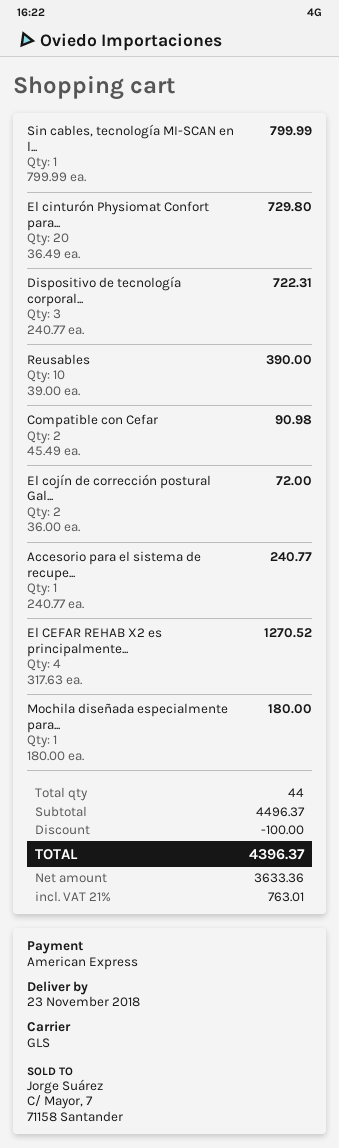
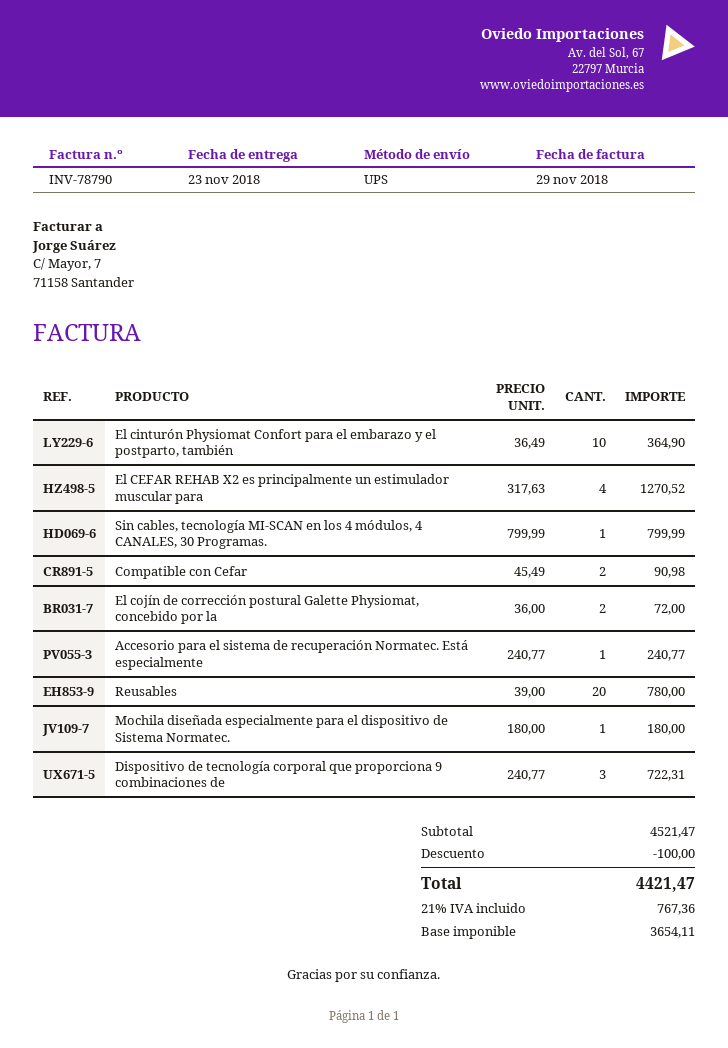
shipping method: GLS -> UPS
El cinturón Physiomat Confort para...: 20 x 36.49 = 729.80 -> 10 x 36.49 = 364.90
Reusables: 10 x 39.00 = 390.00 -> 20 x 39.00 = 780.00
subtotal: 4496.37 -> 4521.47
net: 3633.36 -> 3654.11
tax: 21% = 763.01 -> 21% = 767.36
total: 4396.37 -> 4421.47

